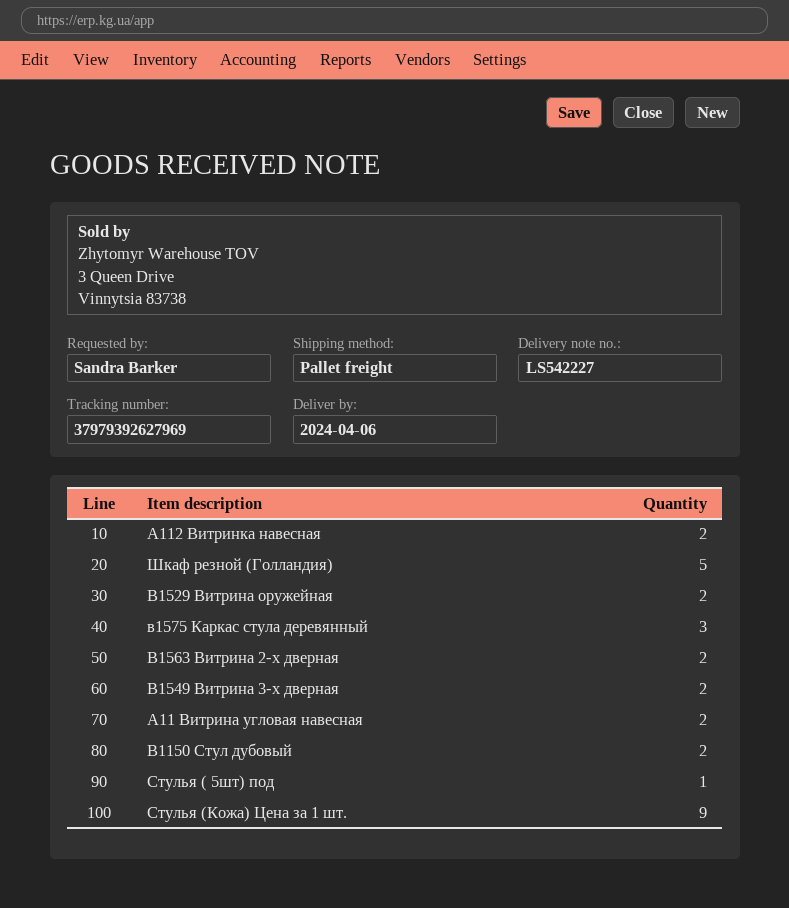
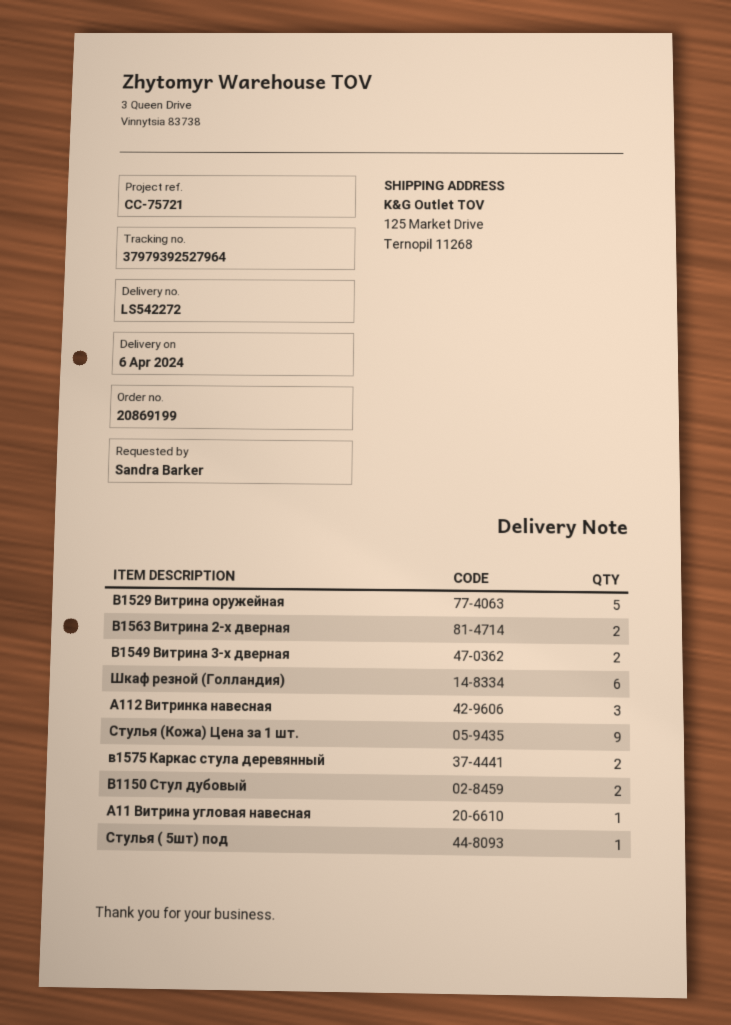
delivery note number: LS542227 -> LS542272
tracking number: 37979392627969 -> 37979392527964
А112 Витринка навесная: 2 -> 3
Шкаф резной (Голландия): 5 -> 6
В1529 Витрина оружейная: 2 -> 5
в1575 Каркас стула деревянный: 3 -> 2
А11 Витрина угловая навесная: 2 -> 1

